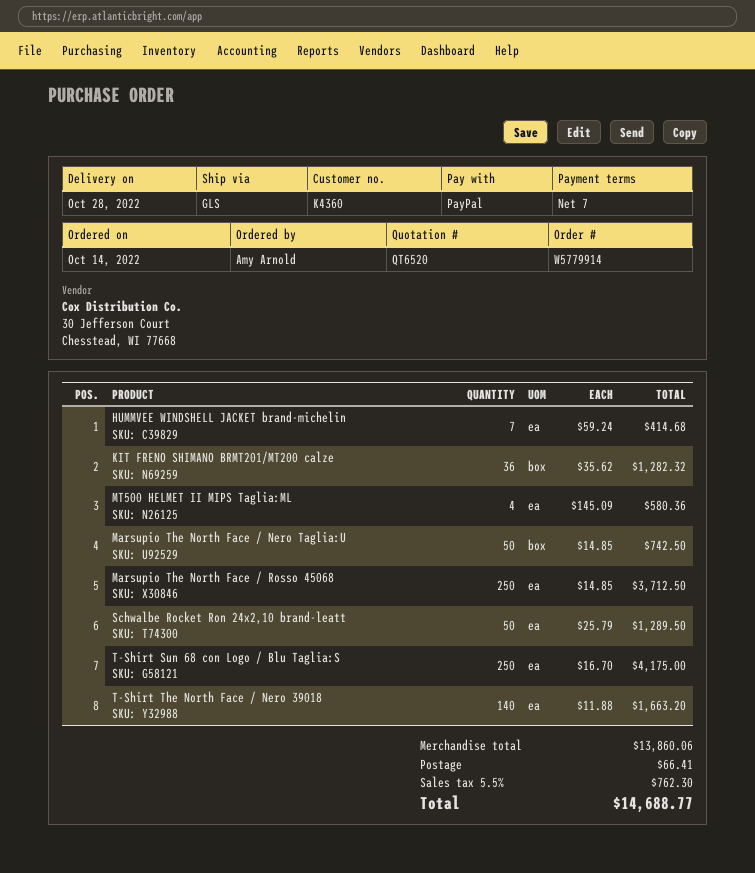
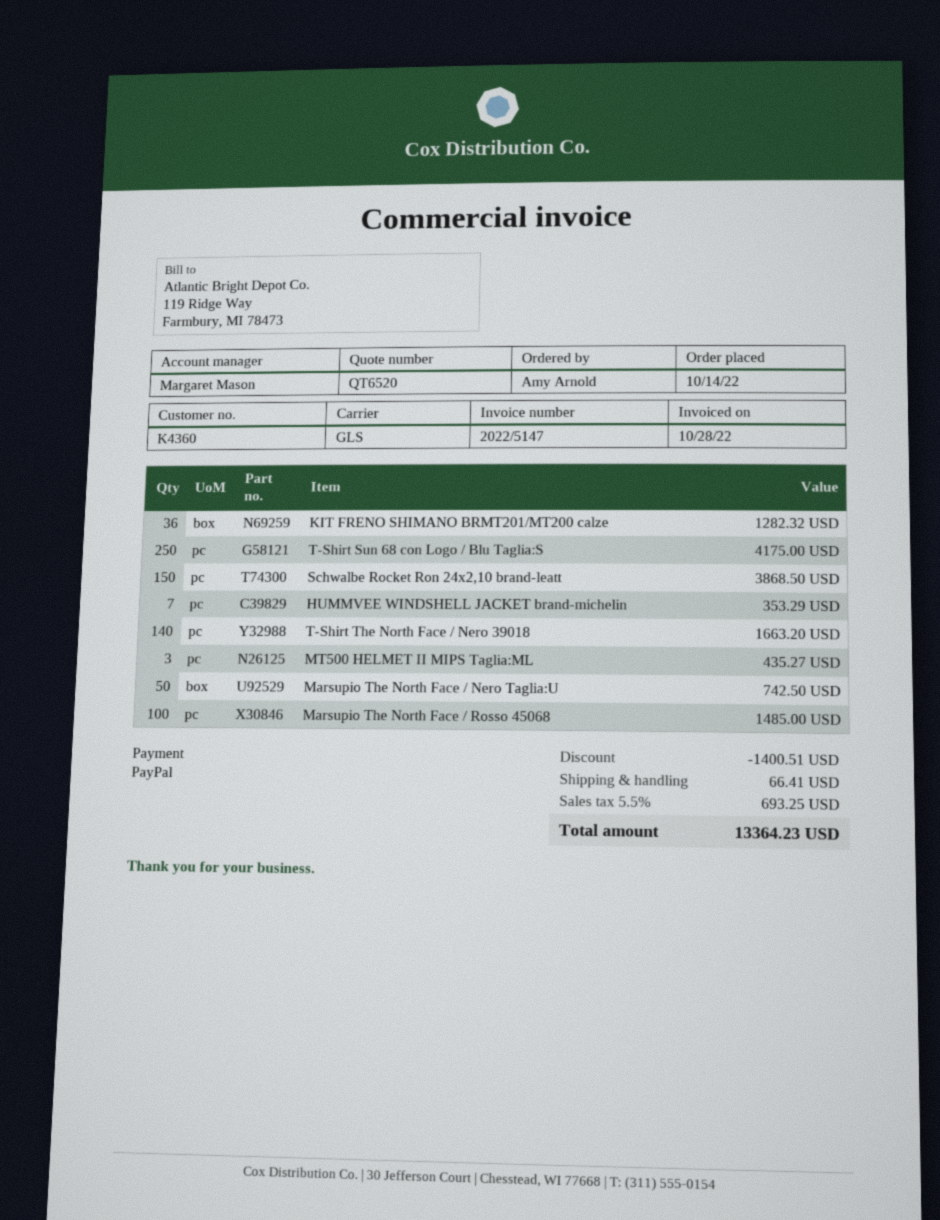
HUMMVEE WINDSHELL JACKET brand-michelin: 7 for 414.68 -> 7 for 353.29
MT500 HELMET II MIPS Taglia:ML: 4 for 580.36 -> 3 for 435.27
Marsupio The North Face / Rosso 45068: 250 for 3712.50 -> 100 for 1485.00
Schwalbe Rocket Ron 24x2,10 brand-leatt: 50 for 1289.50 -> 150 for 3868.50
discount: none -> 1400.51
tax: 5.5% = 762.30 -> 5.5% = 693.25
total: 14688.77 -> 13364.23

